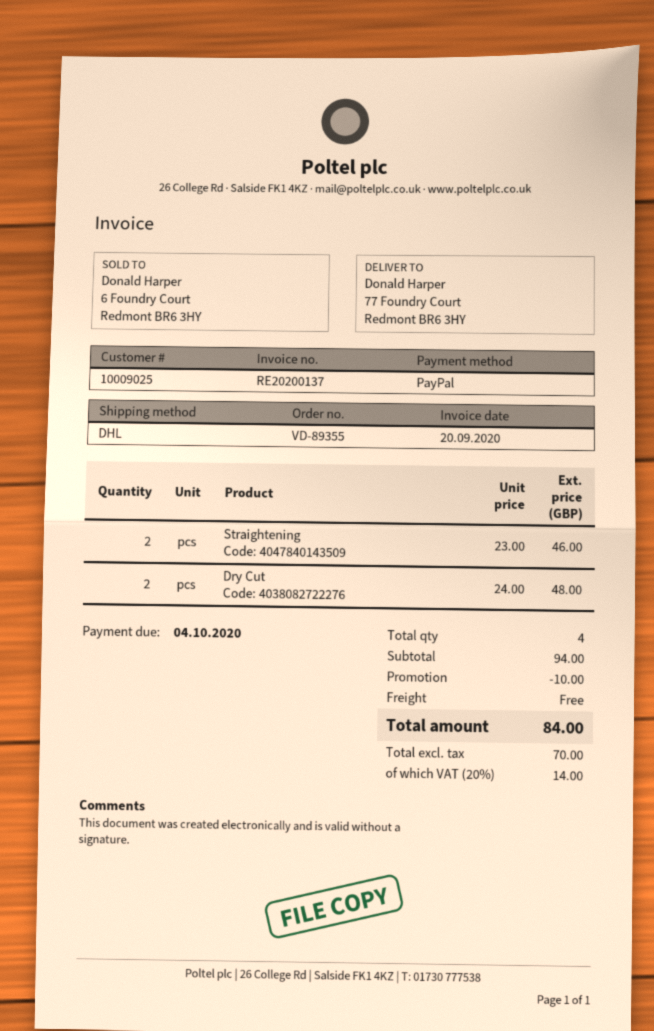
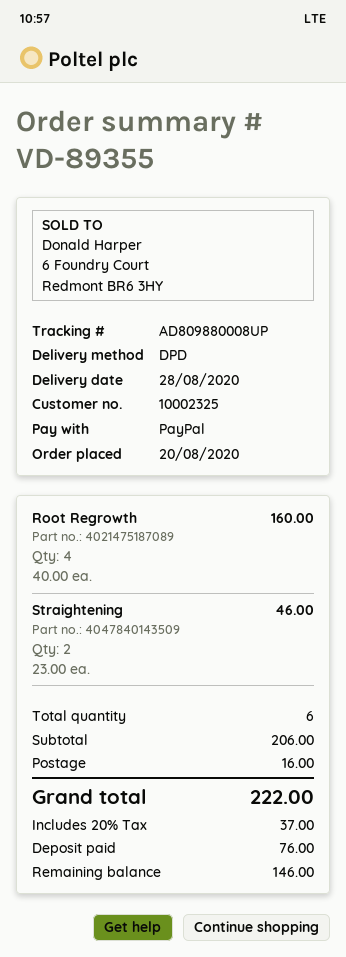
customer number: 10009025 -> 10002325
shipping method: DHL -> DPD
Dry Cut: 2 x 24.00 = 48.00 -> none
Root Regrowth: none -> 4 x 40.00 = 160.00
total quantity: 4 -> 6
subtotal: 94.00 -> 206.00
discount: 10.00 -> none
shipping: 0.00 -> 16.00
tax: 20% = 14.00 -> 20% = 37.00
total: 84.00 -> 222.00

